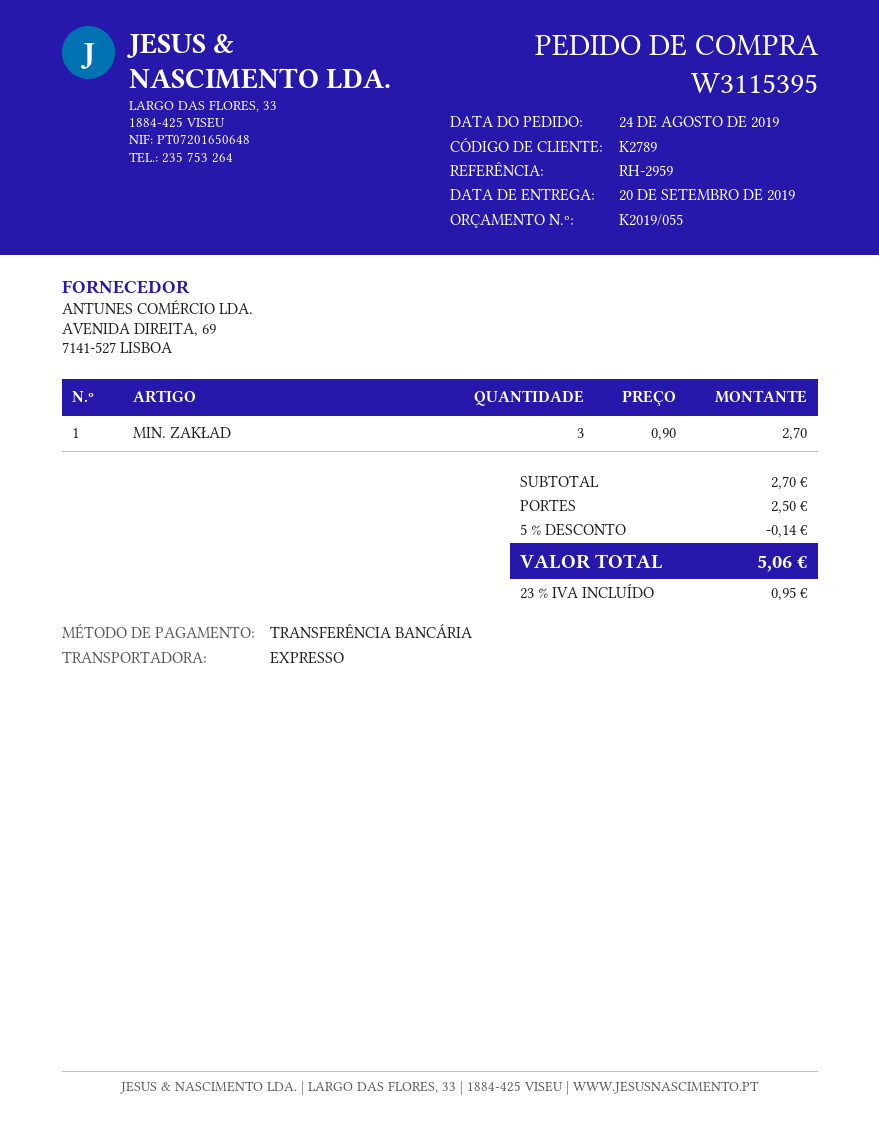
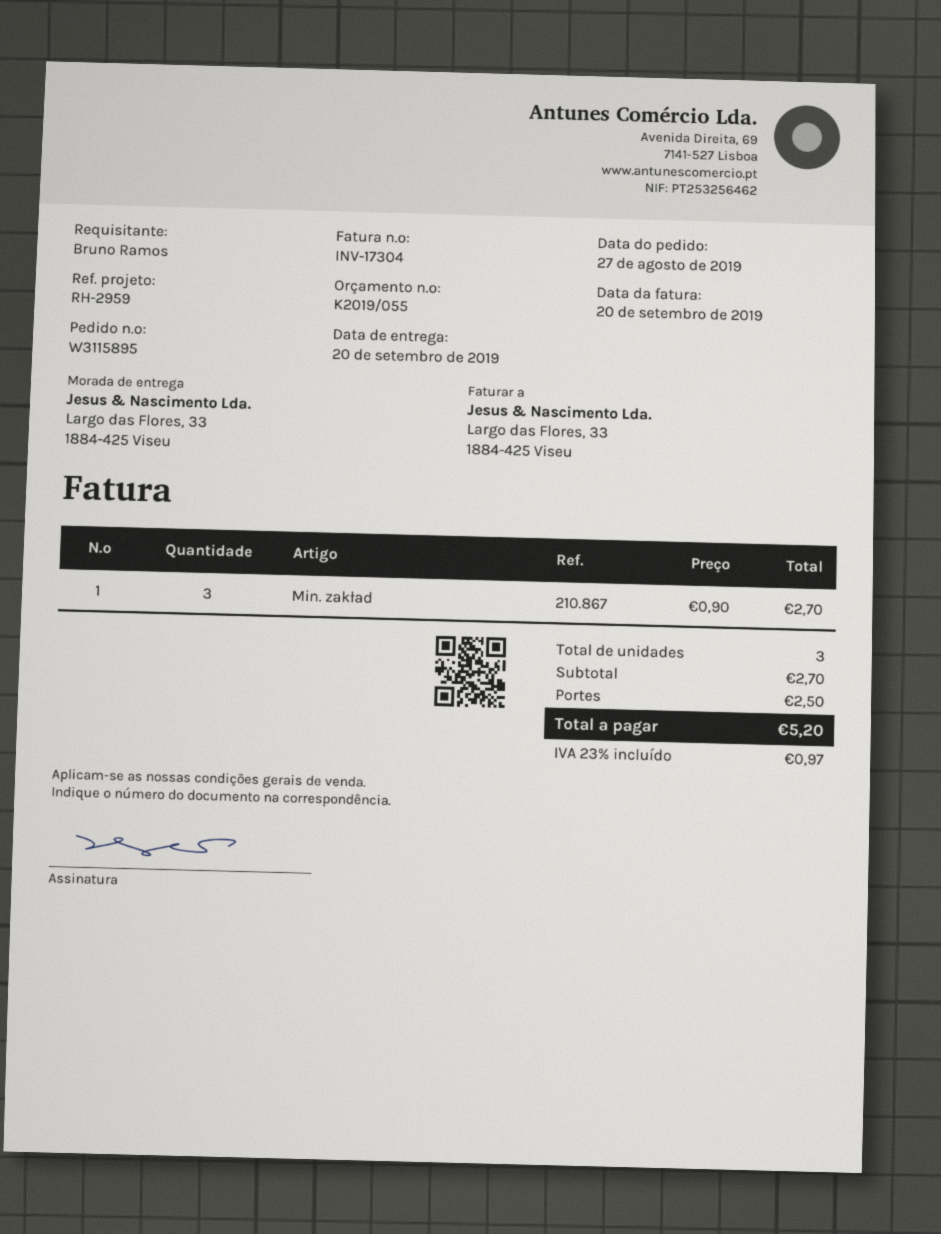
order number: W3115395 -> W3115895
order date: 2019-08-24 -> 2019-08-27
discount: 5% = 0.14 -> none
tax: 23% = 0.95 -> 23% = 0.97
total: 5.06 -> 5.20

